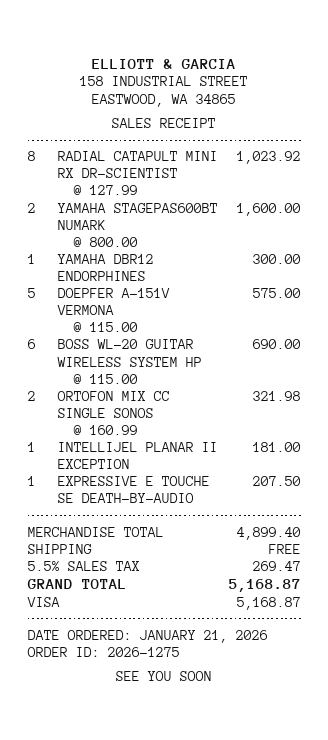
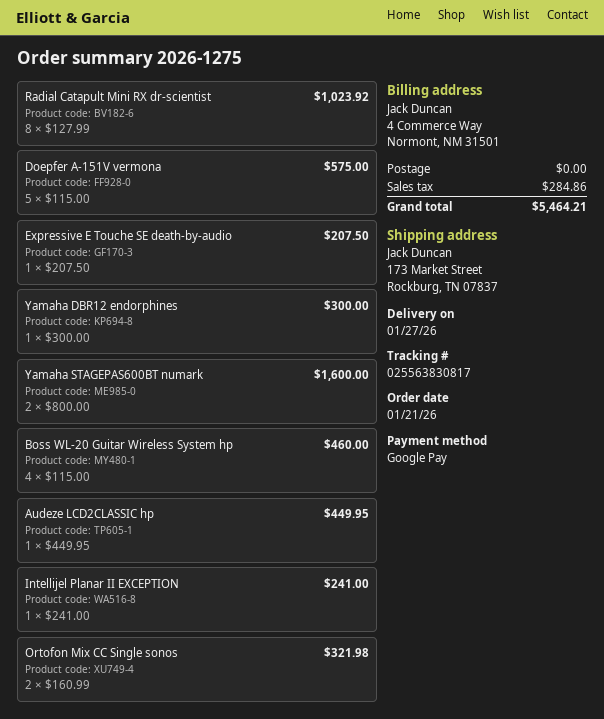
payment method: Visa -> Google Pay
BOSS WL-20 GUITAR WIRELESS SYSTEM HP: 6 x 115.00 = 690.00 -> 4 x 115.00 = 460.00
INTELLIJEL PLANAR II EXCEPTION: 1 x 181.00 = 181.00 -> 1 x 241.00 = 241.00
Audeze LCD2CLASSIC hp: none -> 1 x 449.95 = 449.95
tax: 269.47 -> 284.86
total: 5168.87 -> 5464.21

